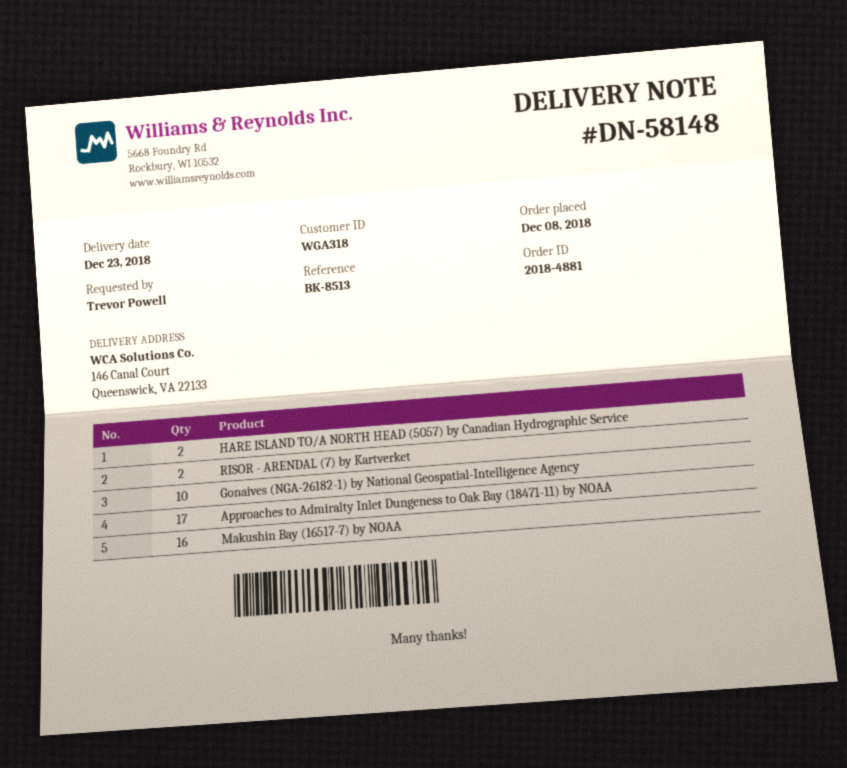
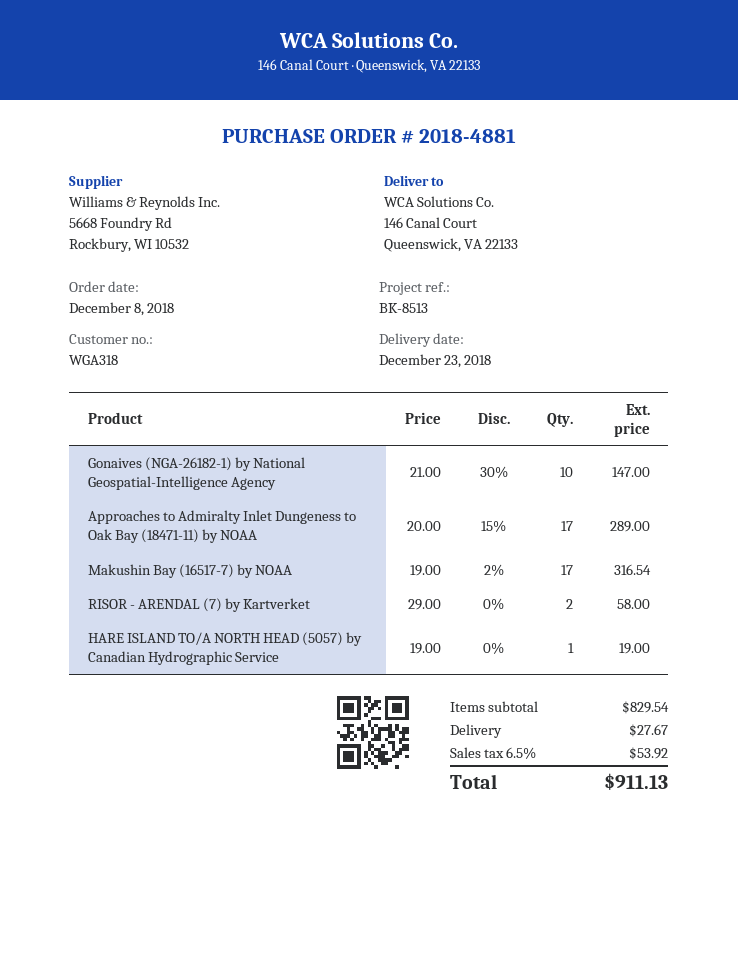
HARE ISLAND TO/A NORTH HEAD (5057) by Canadian Hydrographic Service: 2 -> 1
Makushin Bay (16517-7) by NOAA: 16 -> 17

